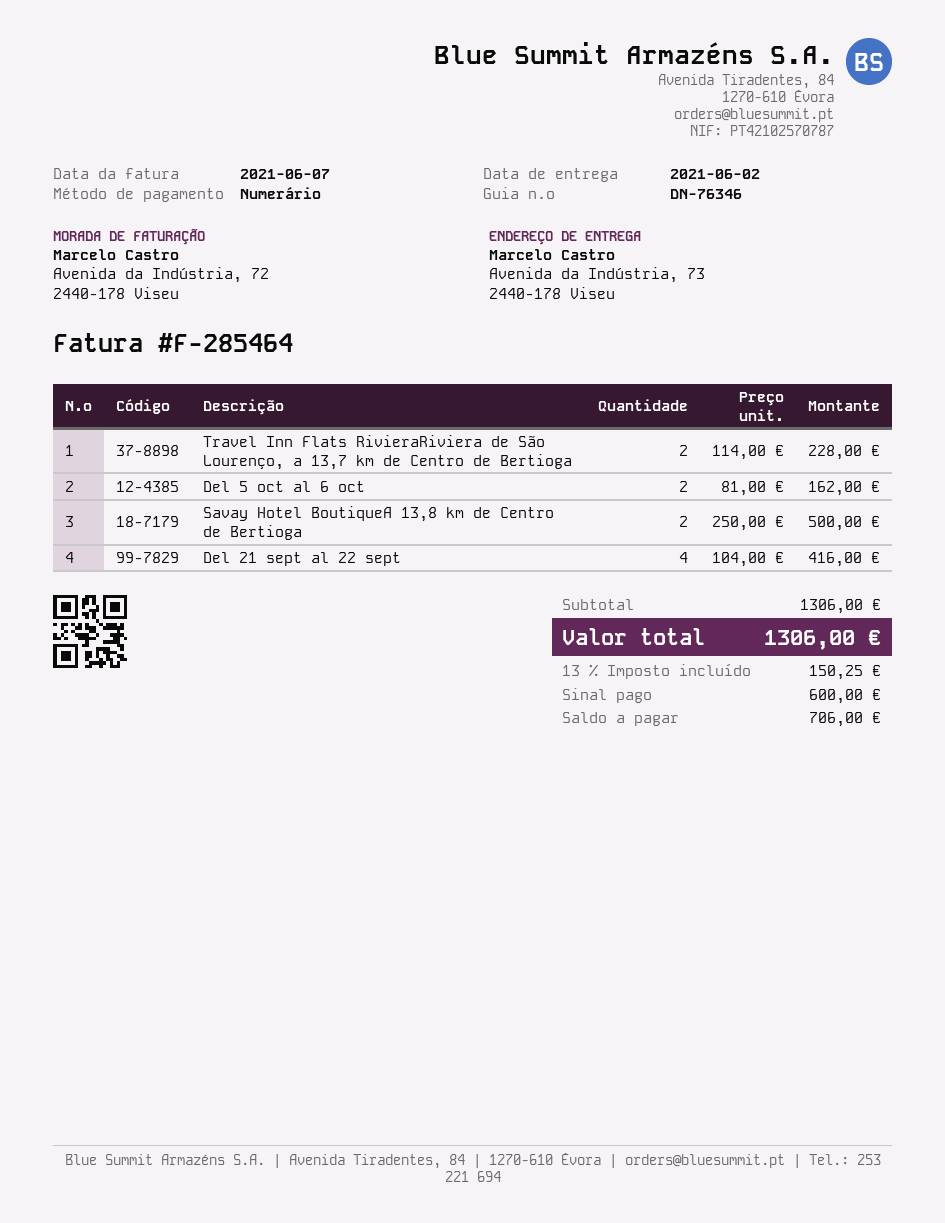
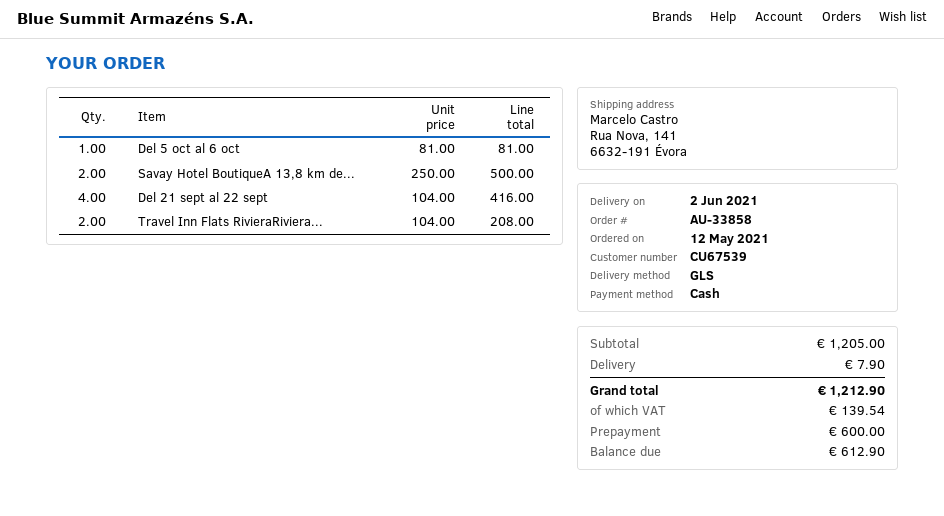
ship to: Avenida da Indústria, 73, 2440-178 Viseu -> Rua Nova, 141, 6632-191 Évora
Travel Inn Flats RivieraRiviera de São Lourenço, a 13,7 km de Centro de Bertioga: 2 x 114.00 = 228.00 -> 2 x 104.00 = 208.00
Del 5 oct al 6 oct: 2 x 81.00 = 162.00 -> 1 x 81.00 = 81.00
subtotal: 1306.00 -> 1205.00
shipping: none -> 7.90
tax: 150.25 -> 139.54
total: 1306.00 -> 1212.90
balance: 706.00 -> 612.90

